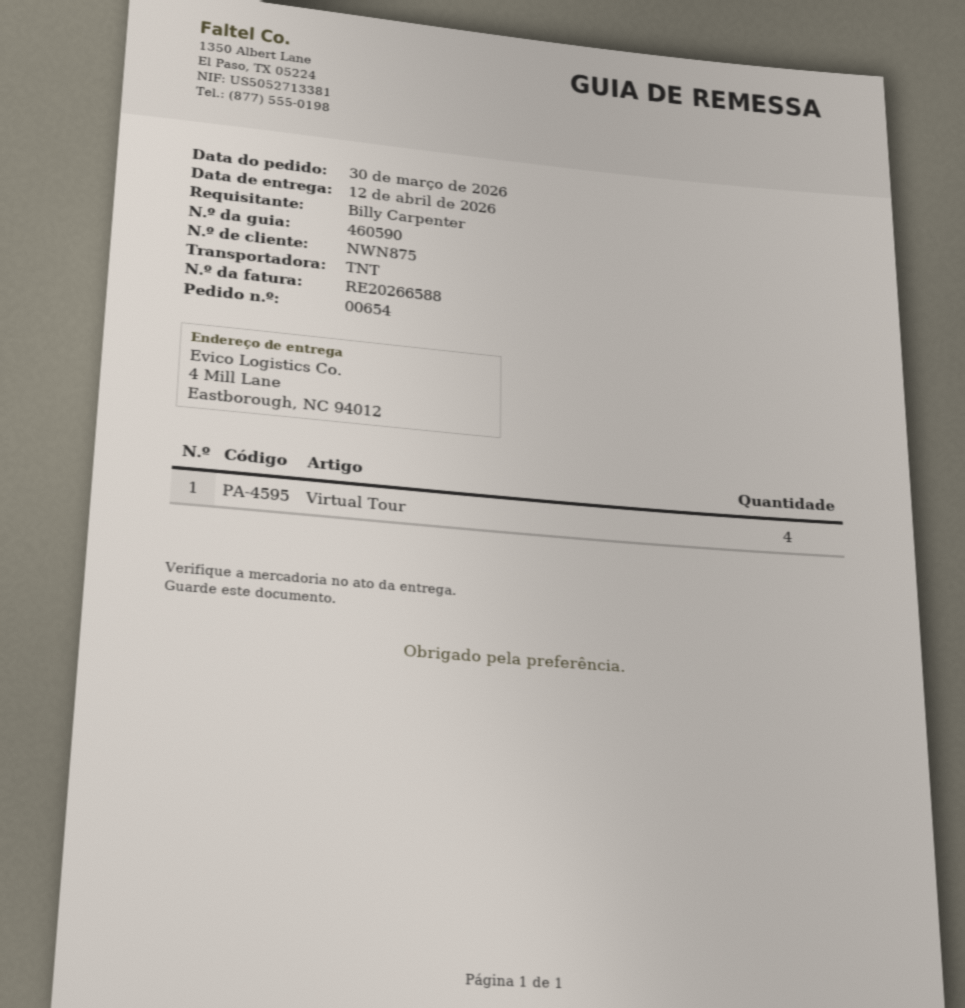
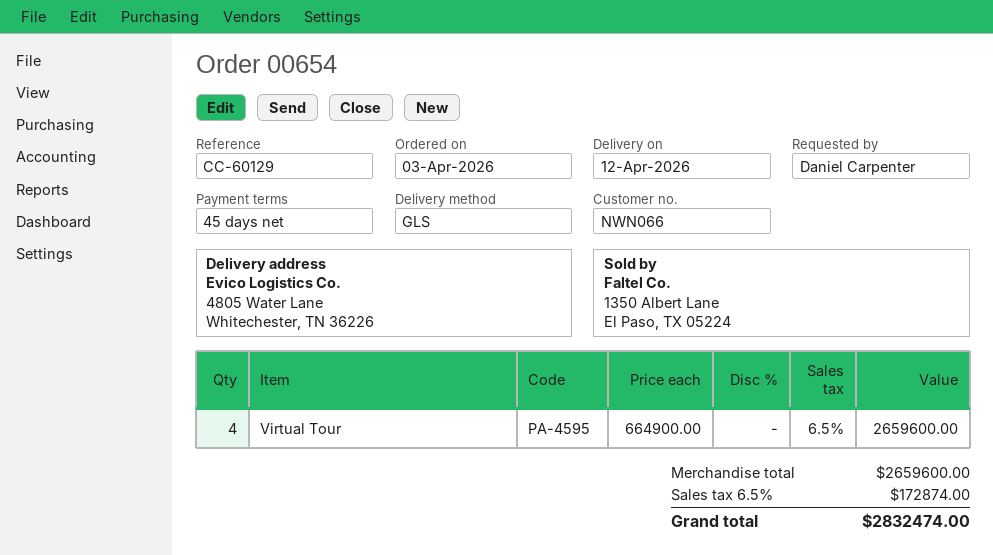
order date: 2026-03-30 -> 2026-04-03
customer number: NWN875 -> NWN066
ordered by: Billy Carpenter -> Daniel Carpenter
shipping method: TNT -> GLS
ship to: 4 Mill Lane, Eastborough, NC 94012 -> 4805 Water Lane, Whitechester, TN 36226

